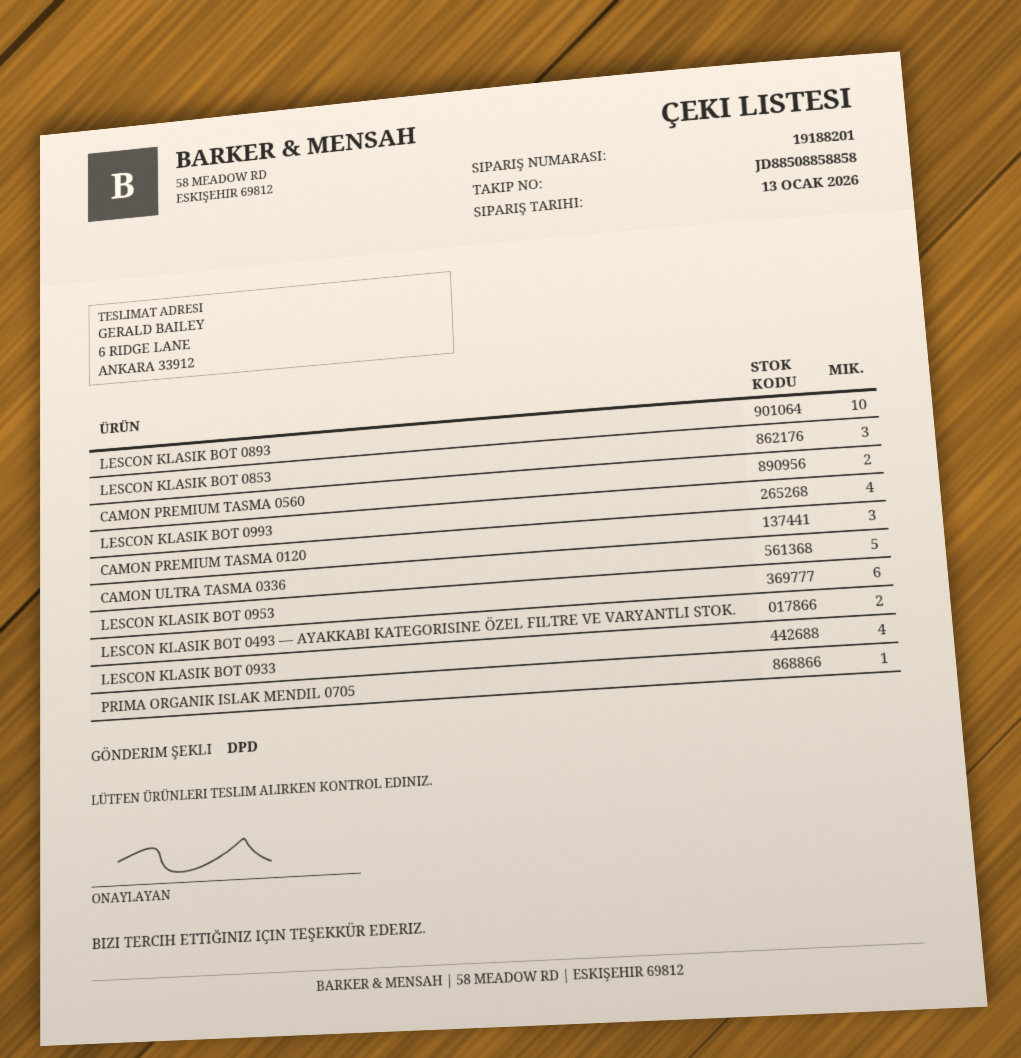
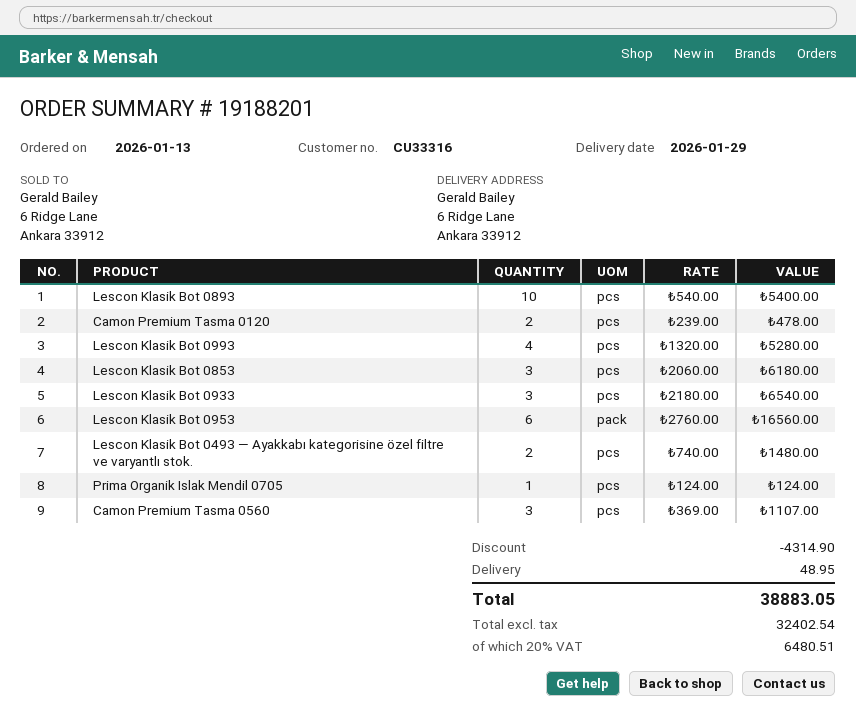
CAMON PREMIUM TASMA 0560: 2 -> 3
CAMON PREMIUM TASMA 0120: 3 -> 2
CAMON ULTRA TASMA 0336: 5 -> none
LESCON KLASIK BOT 0933: 4 -> 3

